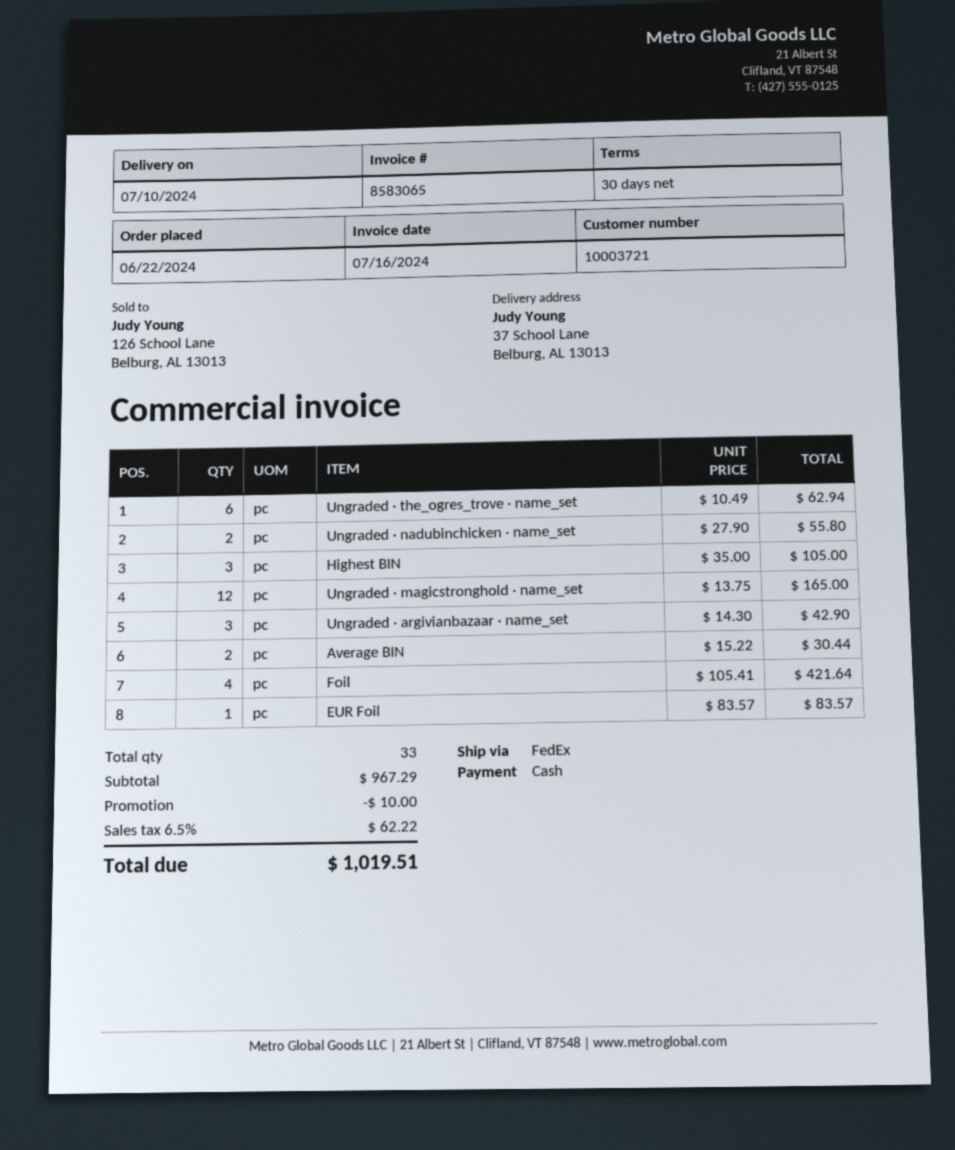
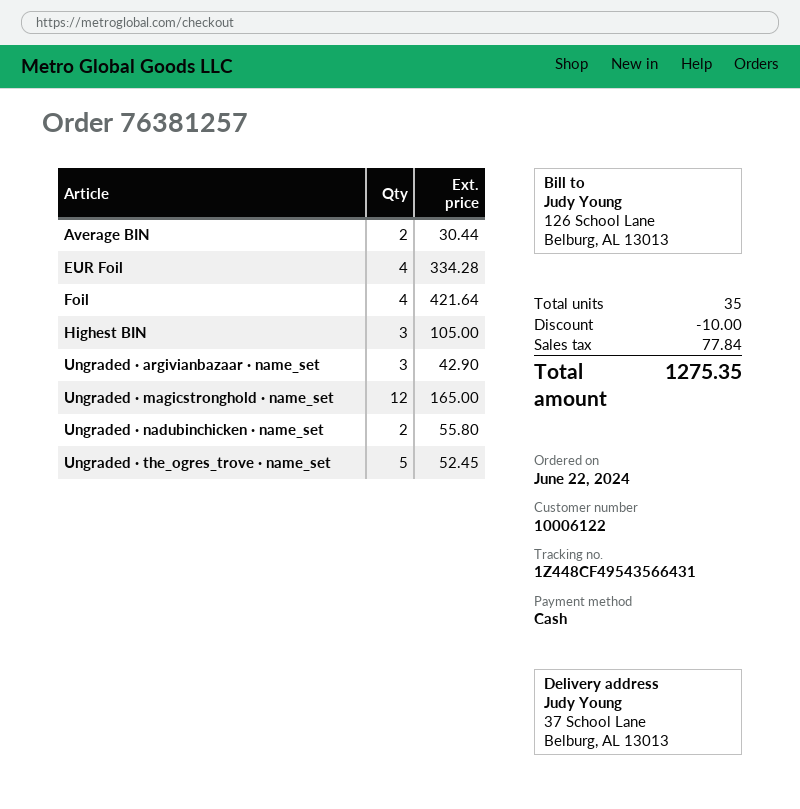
customer number: 10003721 -> 10006122
Ungraded · the_ogres_trove · name_set: 6 for 62.94 -> 5 for 52.45
EUR Foil: 1 for 83.57 -> 4 for 334.28
total quantity: 33 -> 35
tax: 62.22 -> 77.84
total: 1019.51 -> 1275.35

